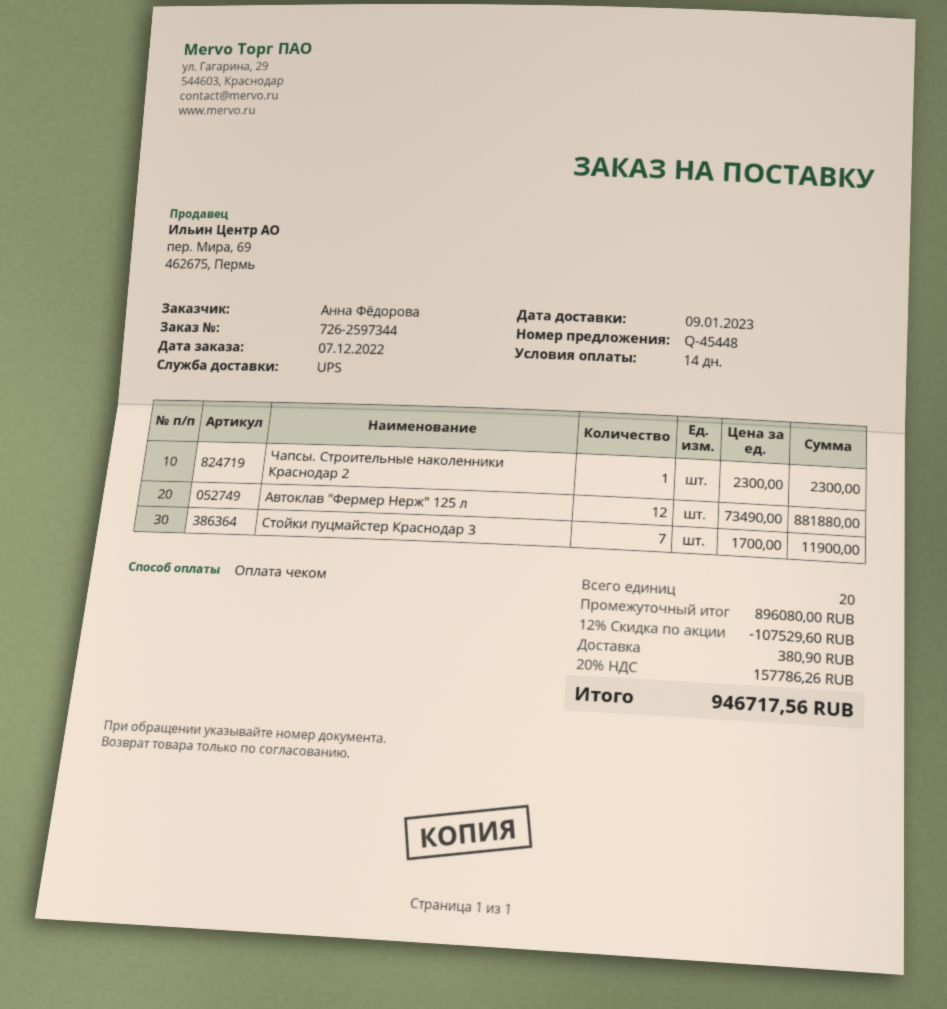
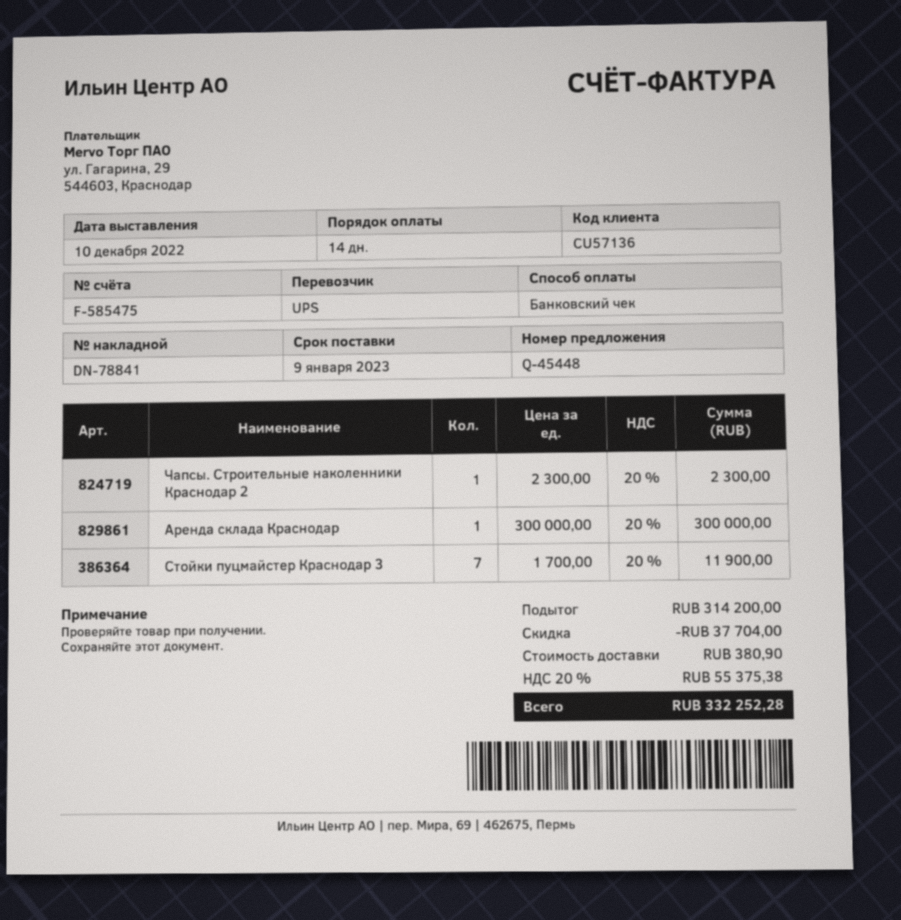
Автоклав "Фермер Нерж" 125 л: 12 x 73490.00 = 881880.00 -> none
Аренда склада Краснодар: none -> 1 x 300000.00 = 300000.00
subtotal: 896080.00 -> 314200.00
discount: 107529.60 -> 37704.00
tax: 20% = 157786.26 -> 20% = 55375.38
total: 946717.56 -> 332252.28

